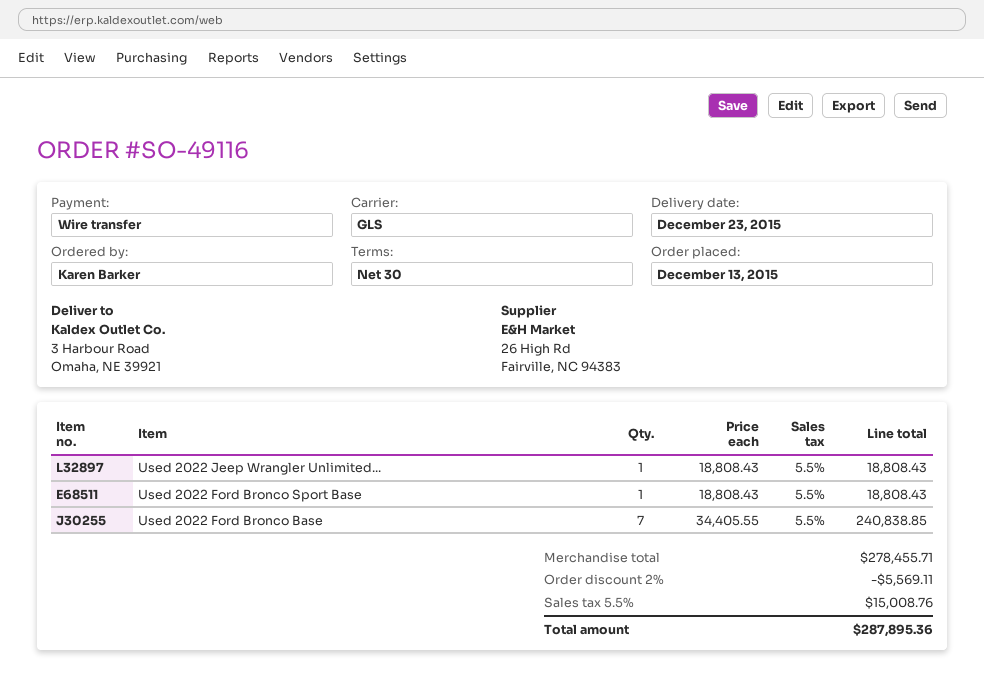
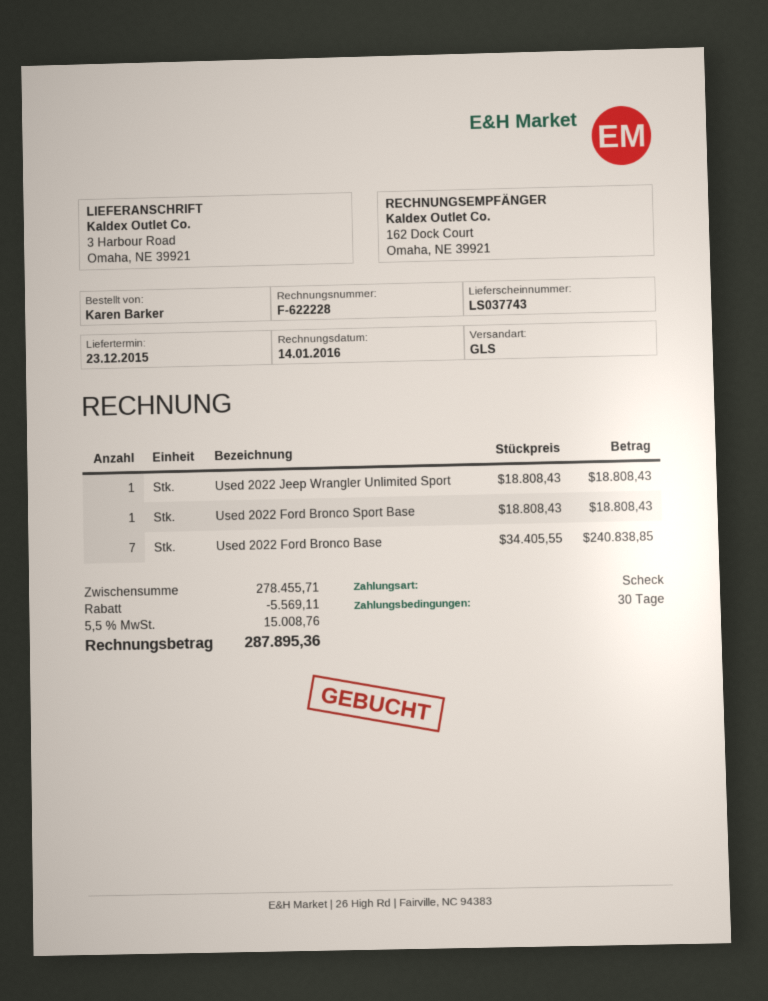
payment method: bank transfer -> cheque

